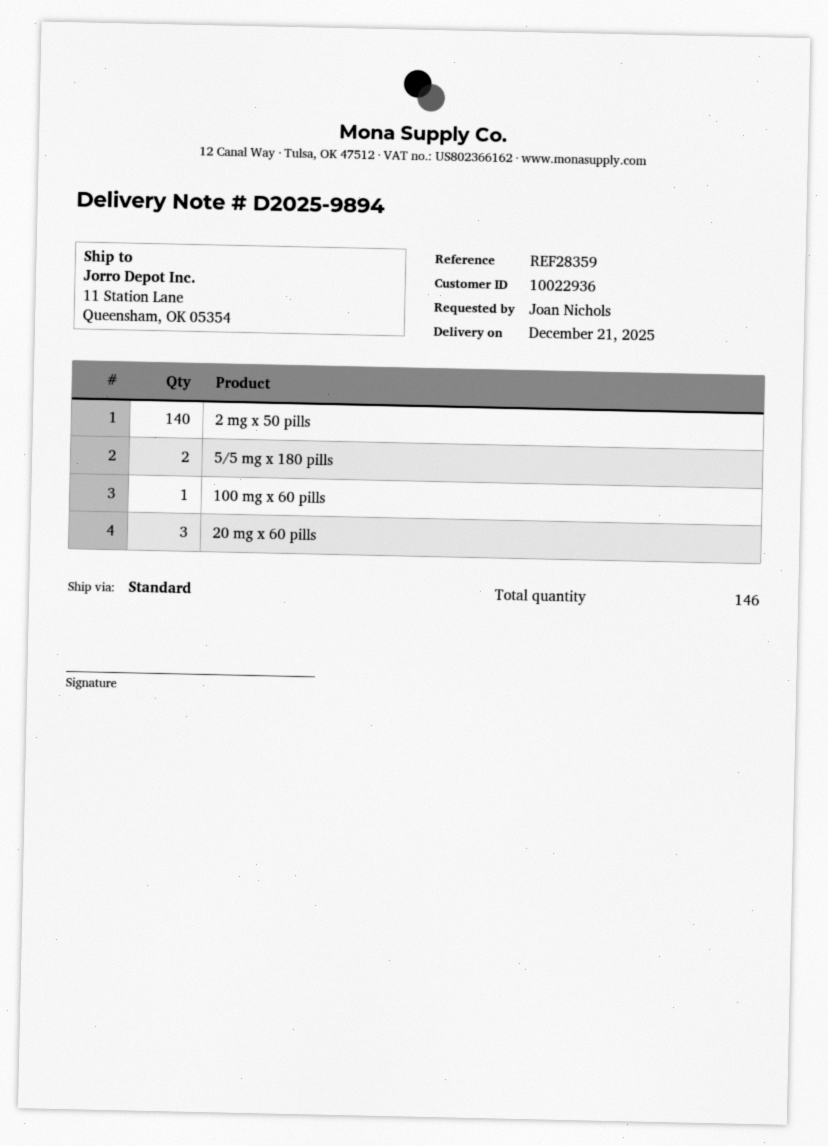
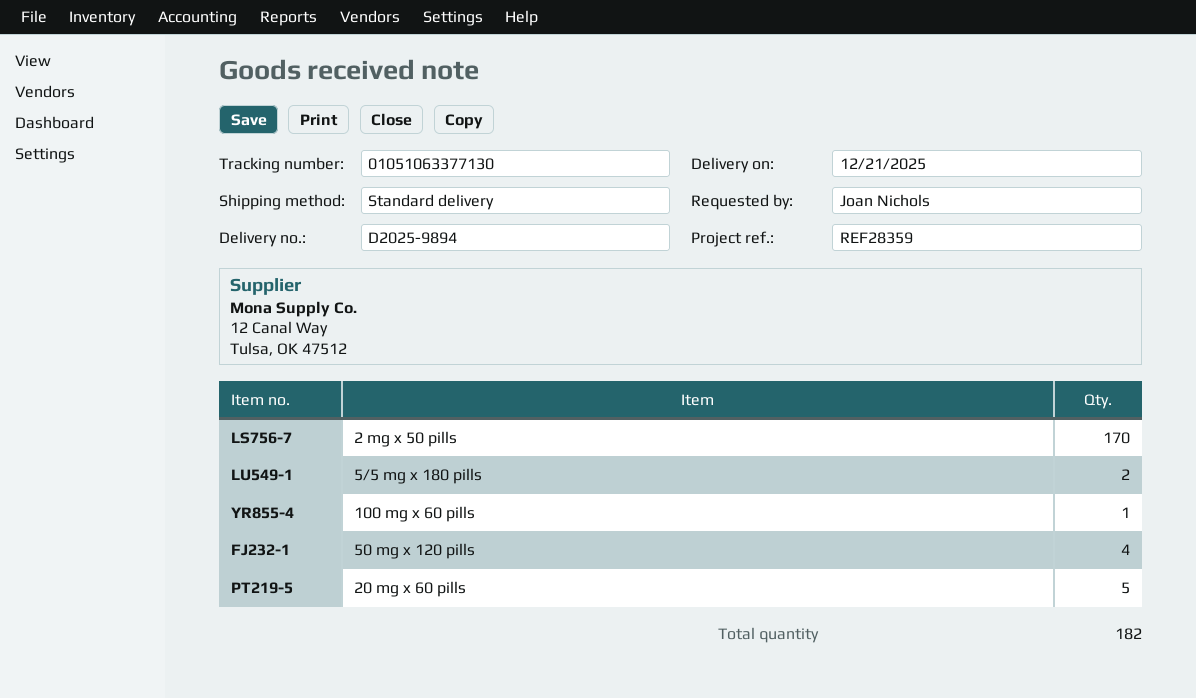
2 mg x 50 pills: 140 -> 170
20 mg x 60 pills: 3 -> 5
50 mg x 120 pills: none -> 4
total quantity: 146 -> 182

